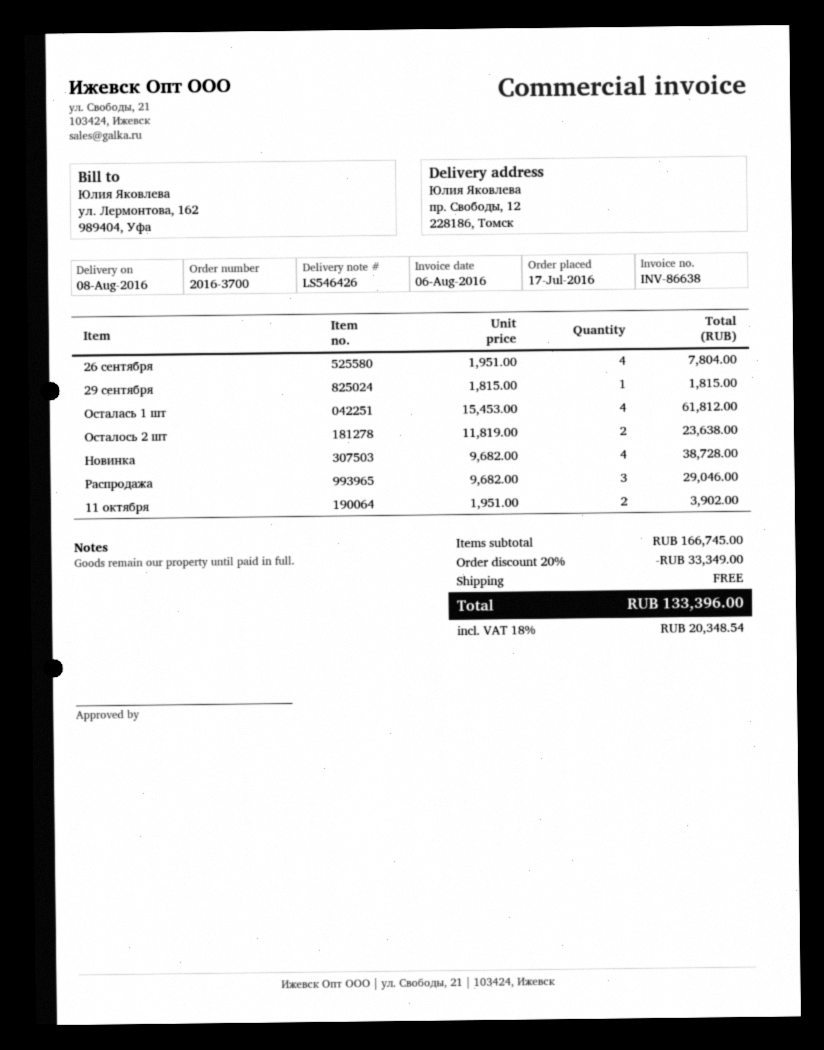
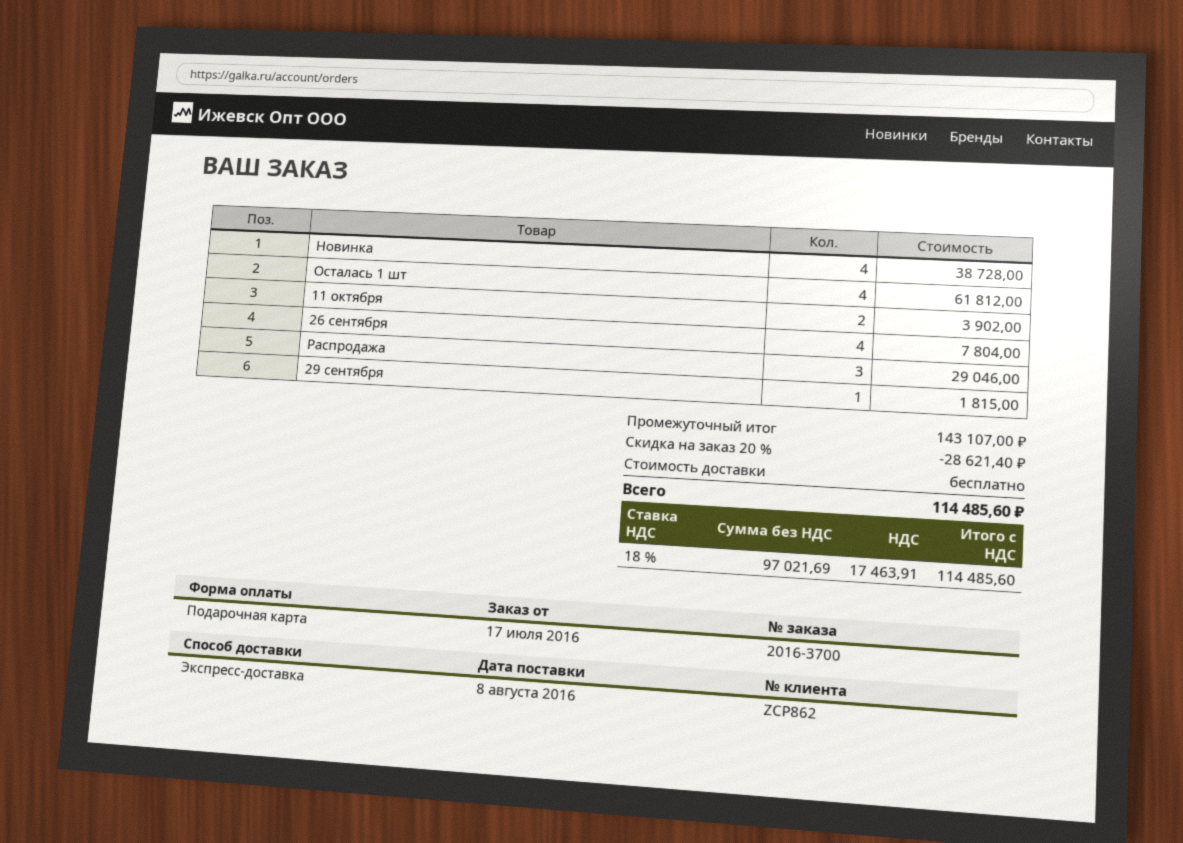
Осталось 2 шт: 2 for 23638.00 -> none
subtotal: 166745.00 -> 143107.00
discount: 20% = 33349.00 -> 20% = 28621.40
tax: 18% = 20348.54 -> 18% = 17463.91
total: 133396.00 -> 114485.60

